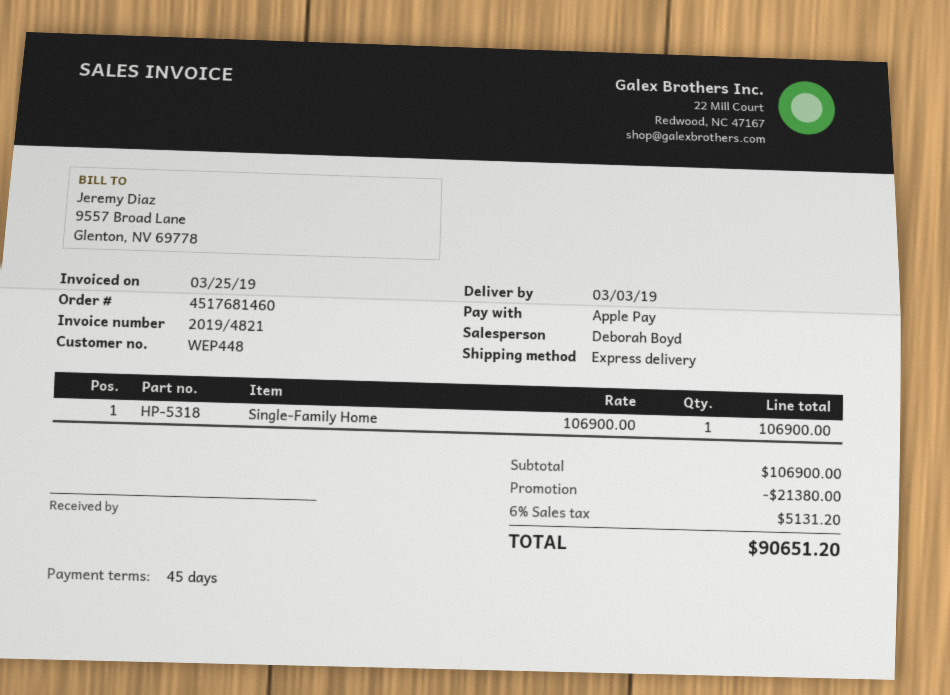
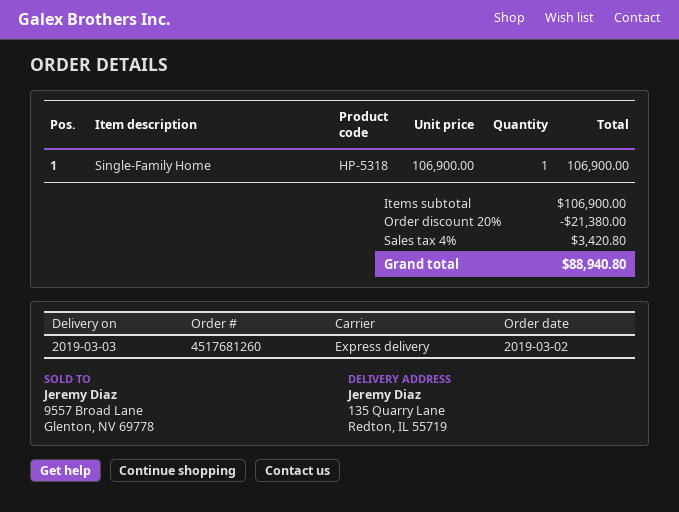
order number: 4517681460 -> 4517681260
tax: 6% = 5131.20 -> 4% = 3420.80
total: 90651.20 -> 88940.80

